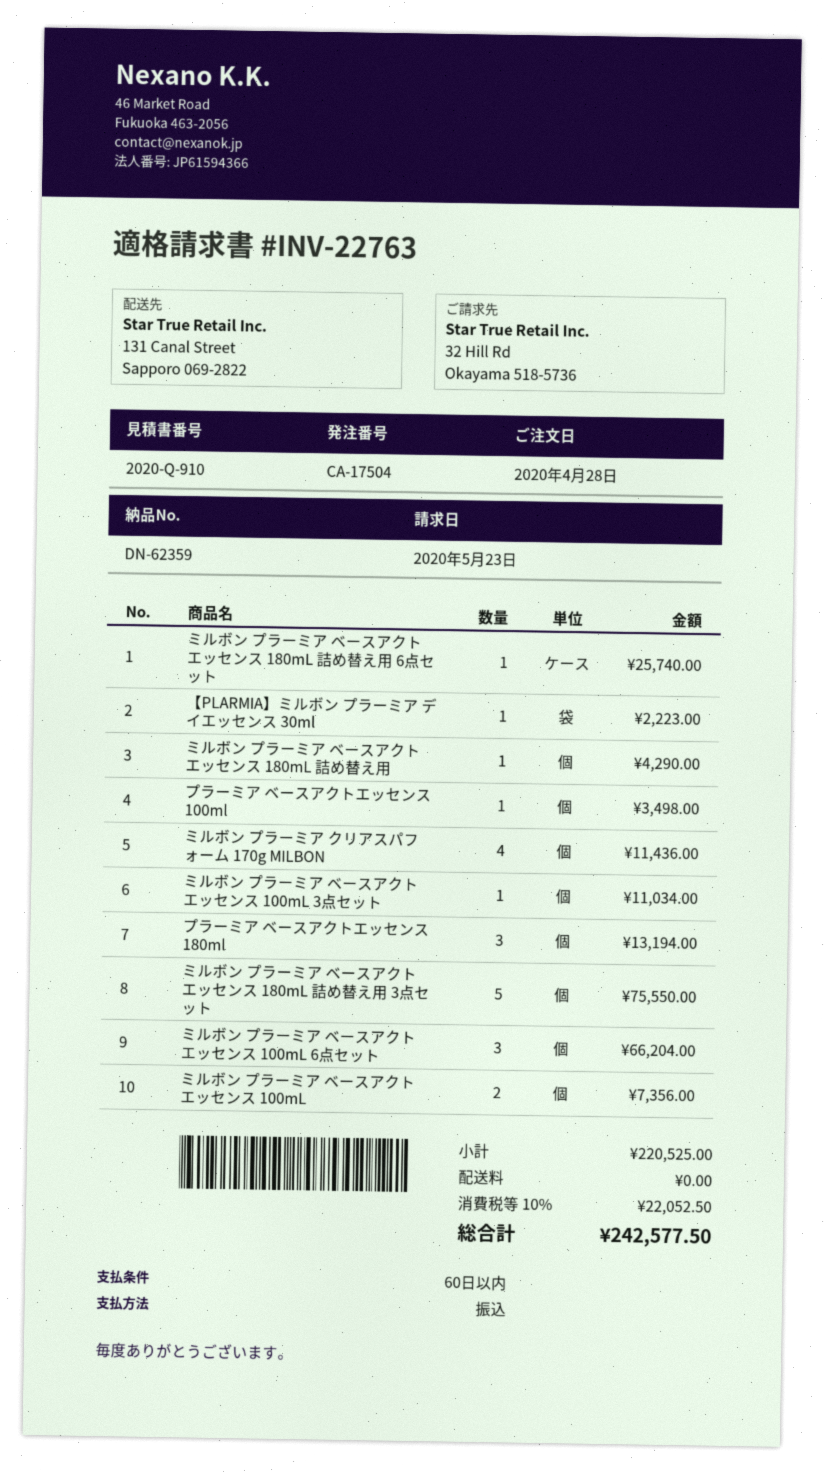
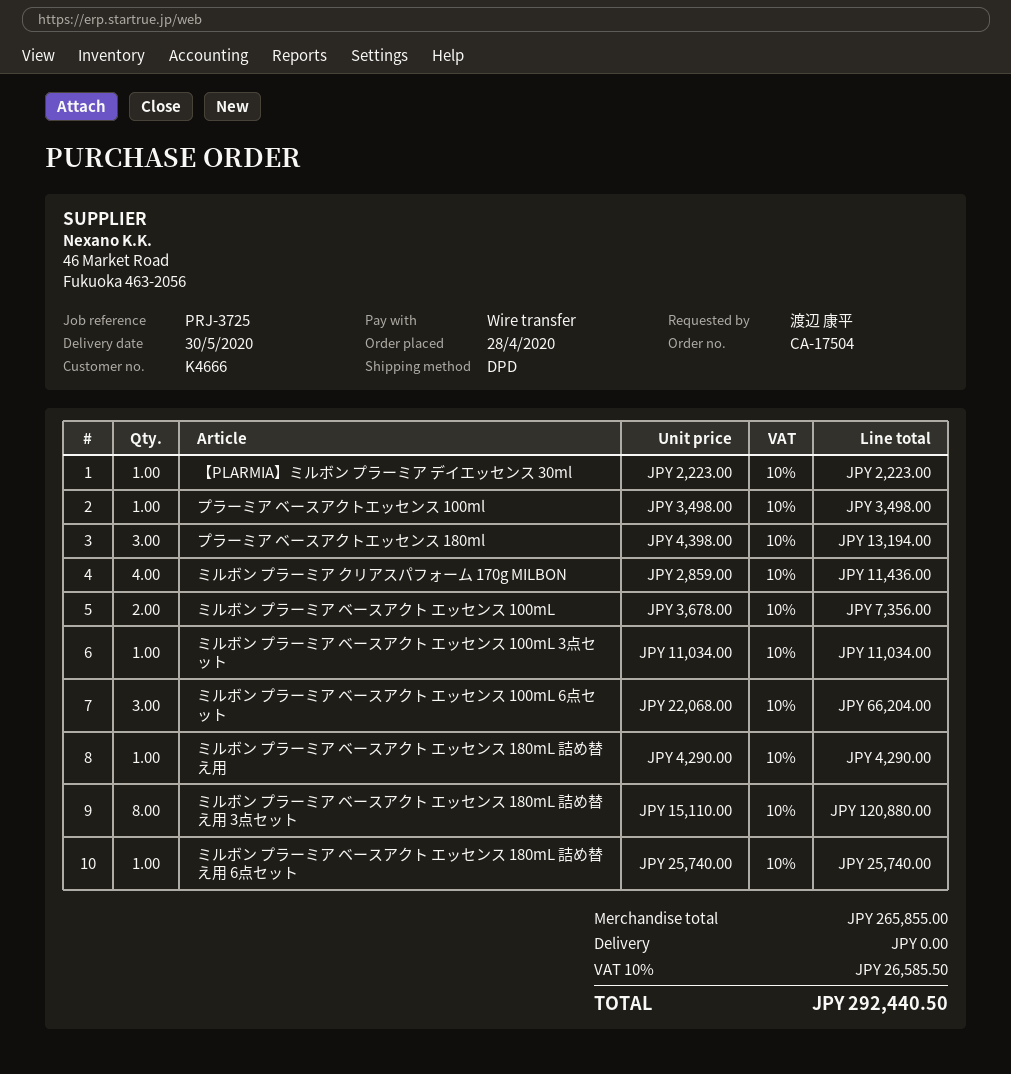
ミルボン プラーミア ベースアクト エッセンス 180mL 詰め替え用 3点セット: 5 for 75550.00 -> 8 for 120880.00
subtotal: 220525.00 -> 265855.00
tax: 10% = 22052.50 -> 10% = 26585.50
total: 242577.50 -> 292440.50

